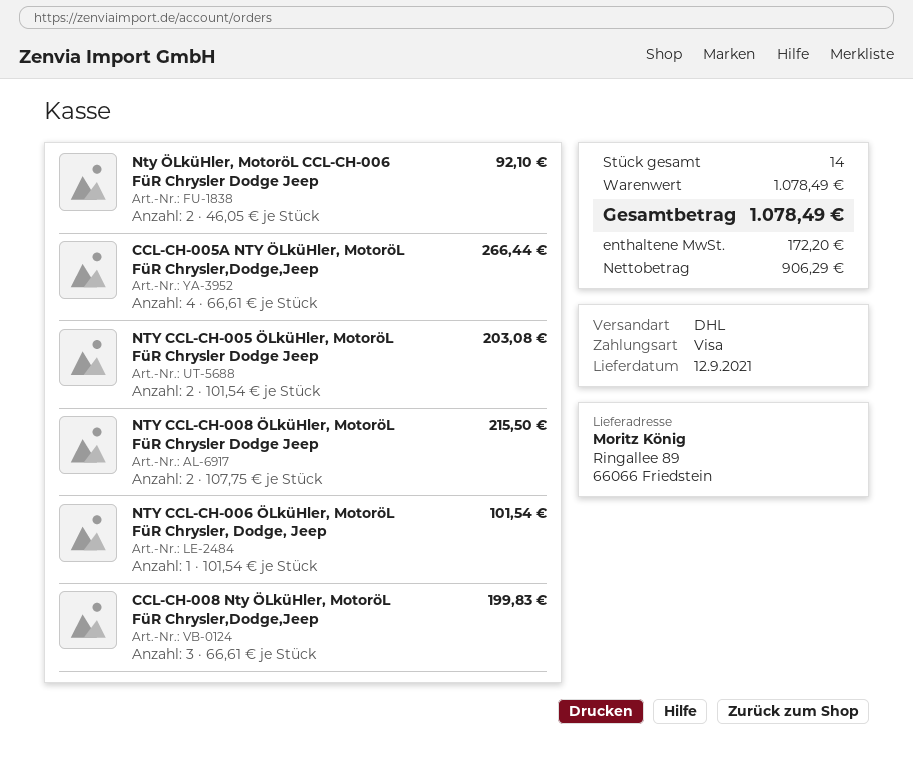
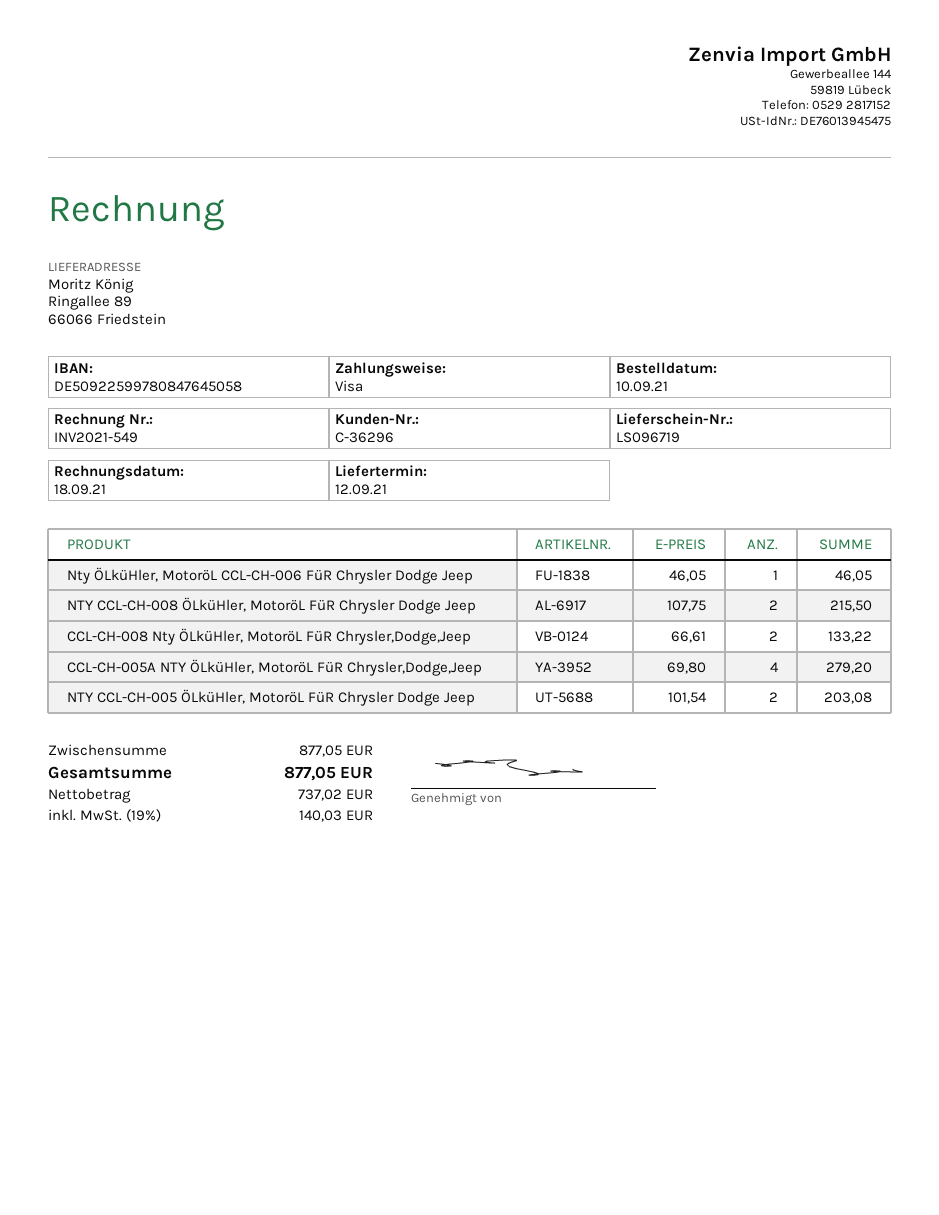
Nty ÖLküHler, MotoröL CCL-CH-006 FüR Chrysler Dodge Jeep: 2 x 46.05 = 92.10 -> 1 x 46.05 = 46.05
CCL-CH-005A NTY ÖLküHler, MotoröL FüR Chrysler,Dodge,Jeep: 4 x 66.61 = 266.44 -> 4 x 69.80 = 279.20
NTY CCL-CH-006 ÖLküHler, MotoröL FüR Chrysler, Dodge, Jeep: 1 x 101.54 = 101.54 -> none
CCL-CH-008 Nty ÖLküHler, MotoröL FüR Chrysler,Dodge,Jeep: 3 x 66.61 = 199.83 -> 2 x 66.61 = 133.22
subtotal: 1078.49 -> 877.05
net: 906.29 -> 737.02
tax: 172.20 -> 140.03
total: 1078.49 -> 877.05

